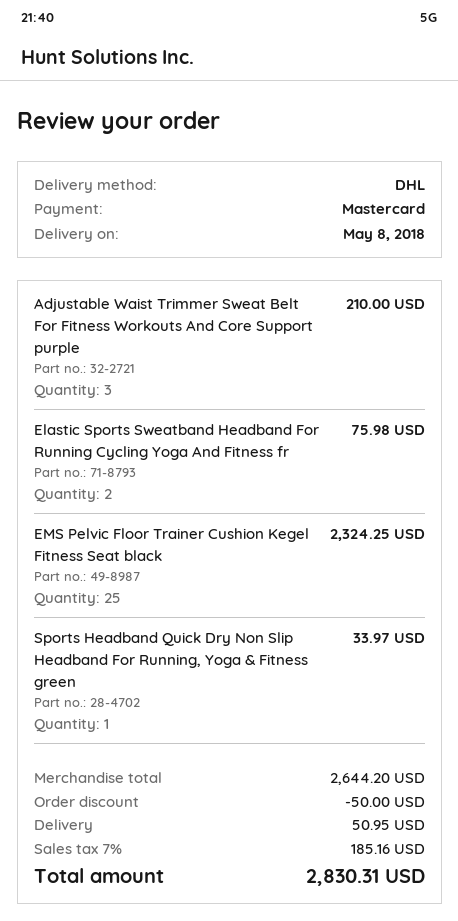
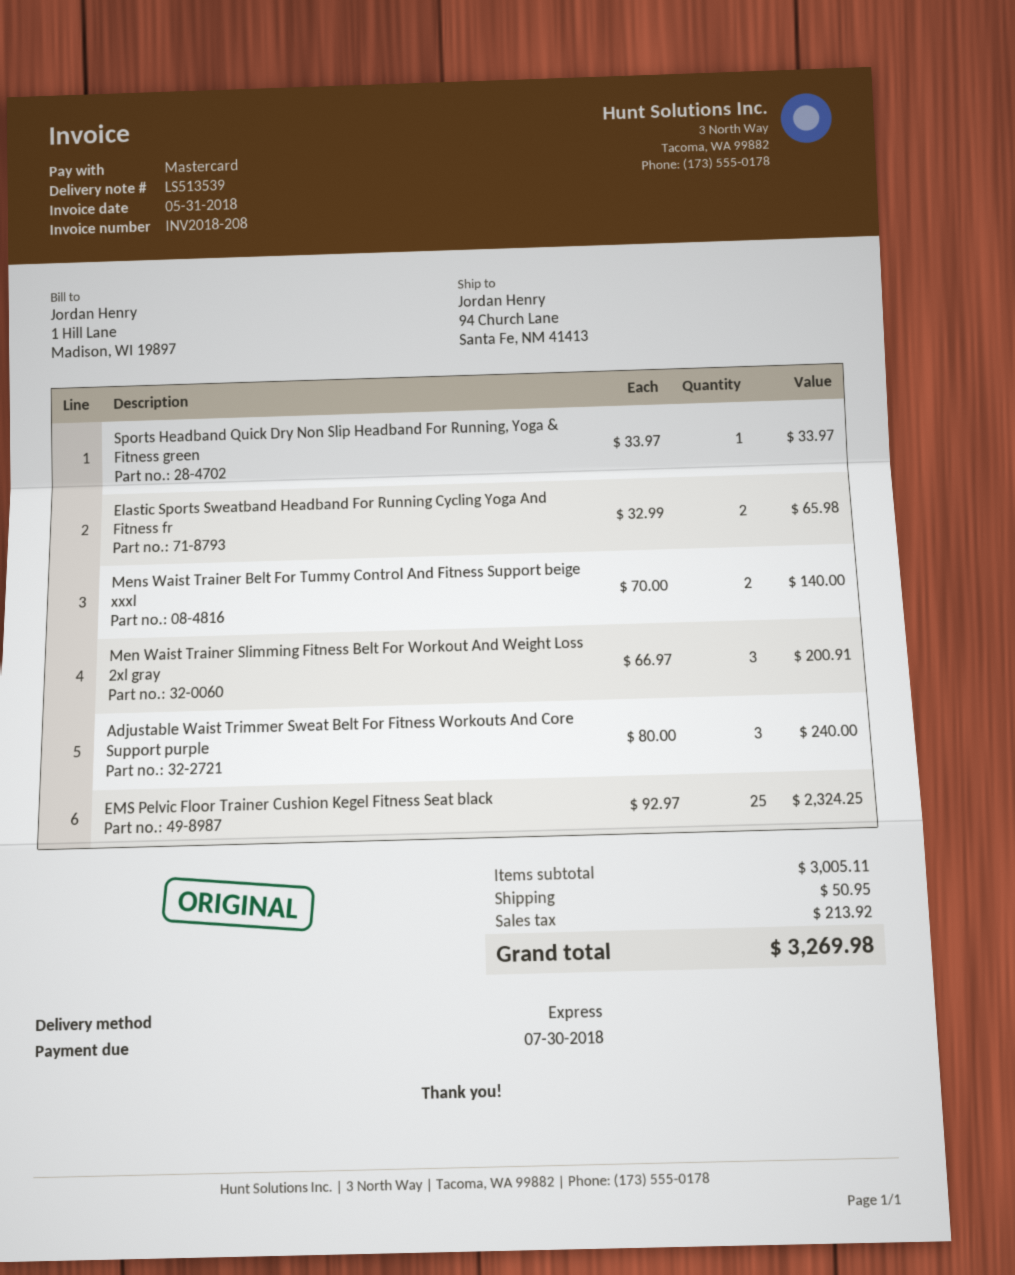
shipping method: DHL -> express
Adjustable Waist Trimmer Sweat Belt For Fitness Workouts And Core Support purple: 3 for 210.00 -> 3 for 240.00
Elastic Sports Sweatband Headband For Running Cycling Yoga And Fitness fr: 2 for 75.98 -> 2 for 65.98
Mens Waist Trainer Belt For Tummy Control And Fitness Support beige xxxl: none -> 2 for 140.00
Men Waist Trainer Slimming Fitness Belt For Workout And Weight Loss 2xl gray: none -> 3 for 200.91
subtotal: 2644.20 -> 3005.11
discount: 50.00 -> none
tax: 185.16 -> 213.92
total: 2830.31 -> 3269.98

